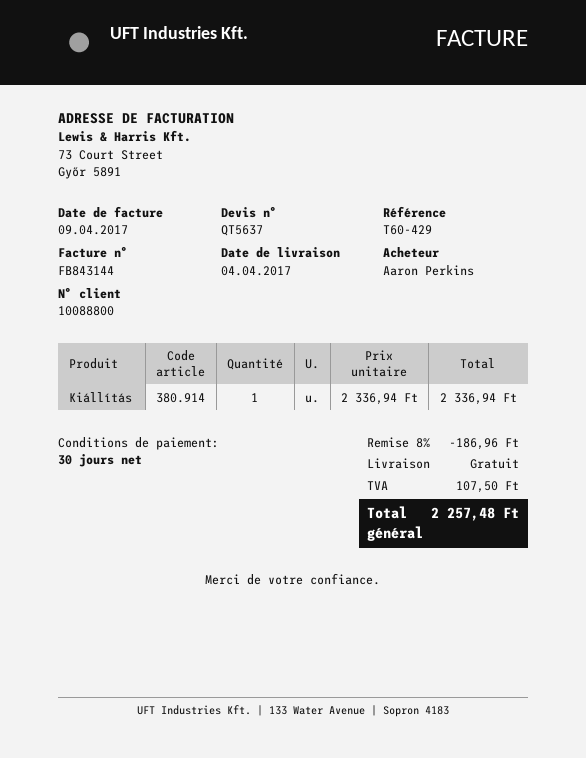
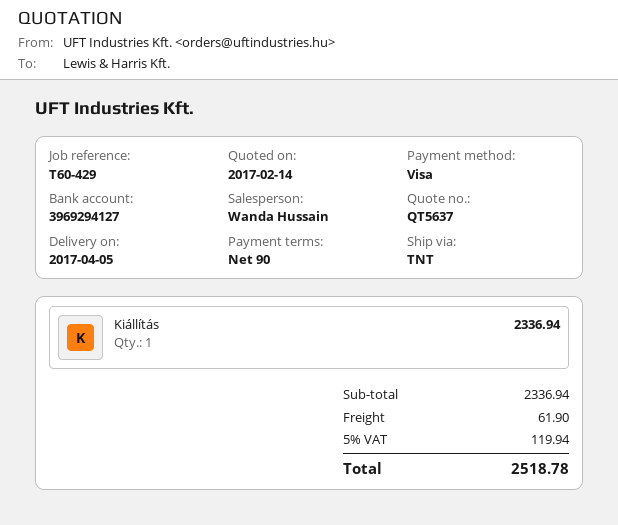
delivery date: 2017-04-04 -> 2017-04-05
payment terms: 30 days -> 90 days
discount: 8% = 186.96 -> none
shipping: 0.00 -> 61.90
tax: 107.50 -> 119.94
total: 2257.48 -> 2518.78

